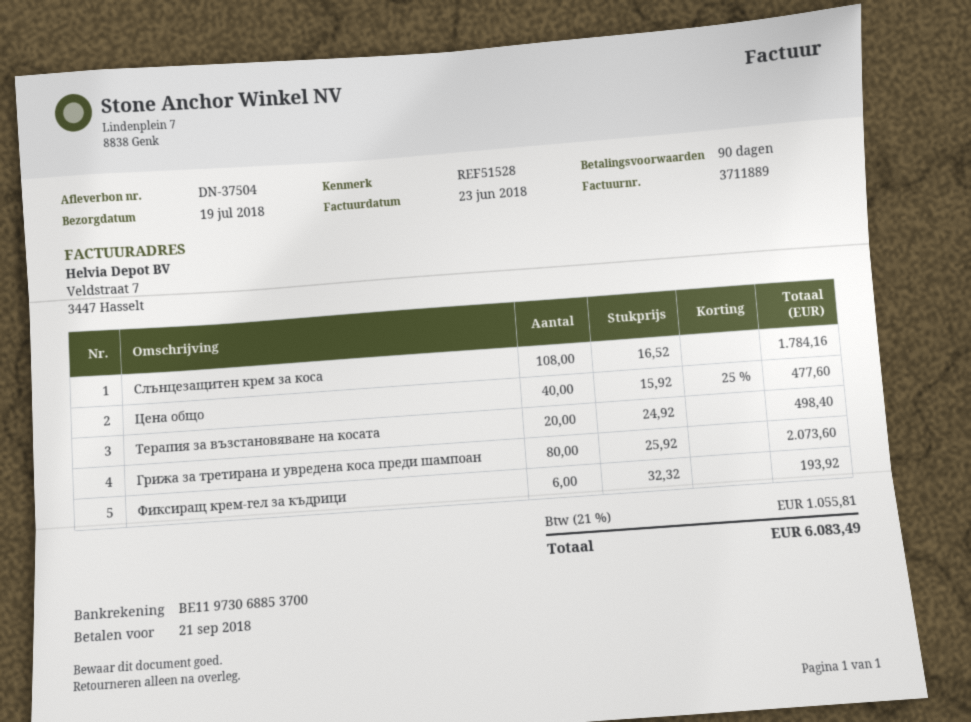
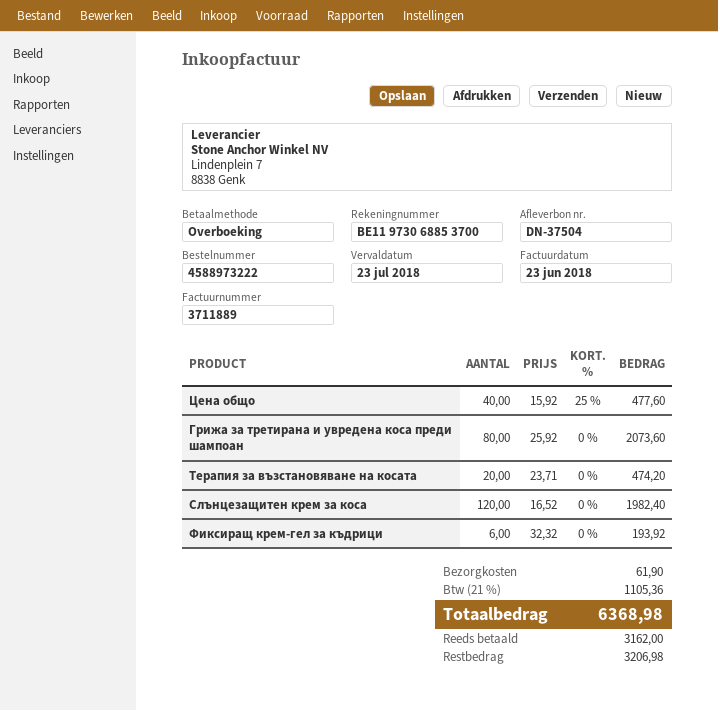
due date: 2018-09-21 -> 2018-07-23
Слънцезащитен крем за коса: 108 x 16.52 = 1784.16 -> 120 x 16.52 = 1982.40
Терапия за възстановяване на косата: 20 x 24.92 = 498.40 -> 20 x 23.71 = 474.20
shipping: none -> 61.90
tax: 21% = 1055.81 -> 21% = 1105.36
total: 6083.49 -> 6368.98

